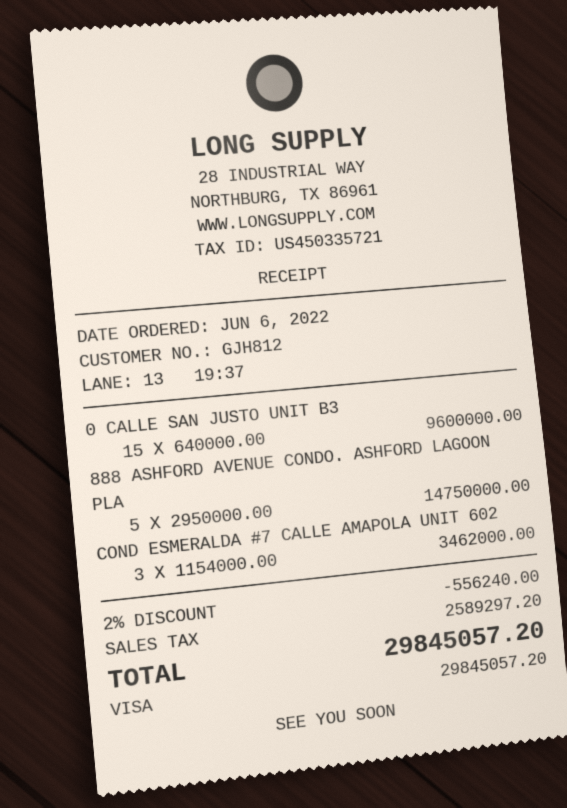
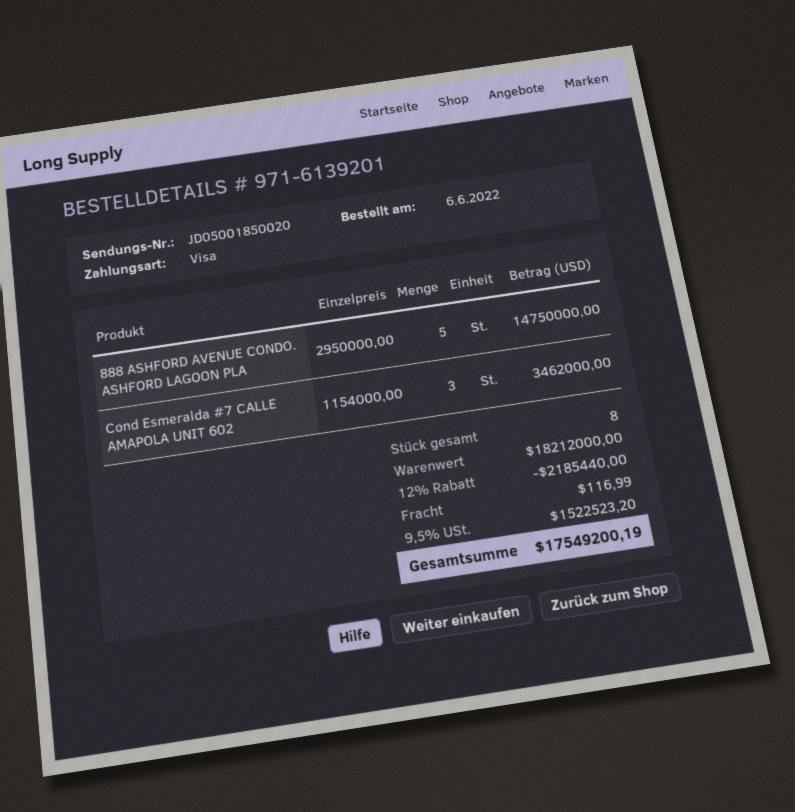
0 CALLE SAN JUSTO UNIT B3: 15 x 640000.00 = 9600000.00 -> none
discount: 2% = 556240.00 -> 12% = 2185440.00
shipping: none -> 116.99
tax: 2589297.20 -> 1522523.20
total: 29845057.20 -> 17549200.19

